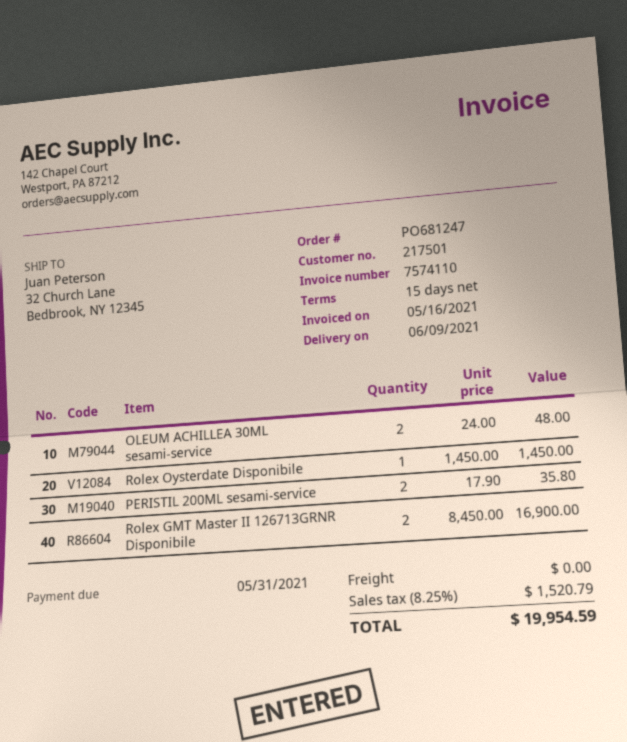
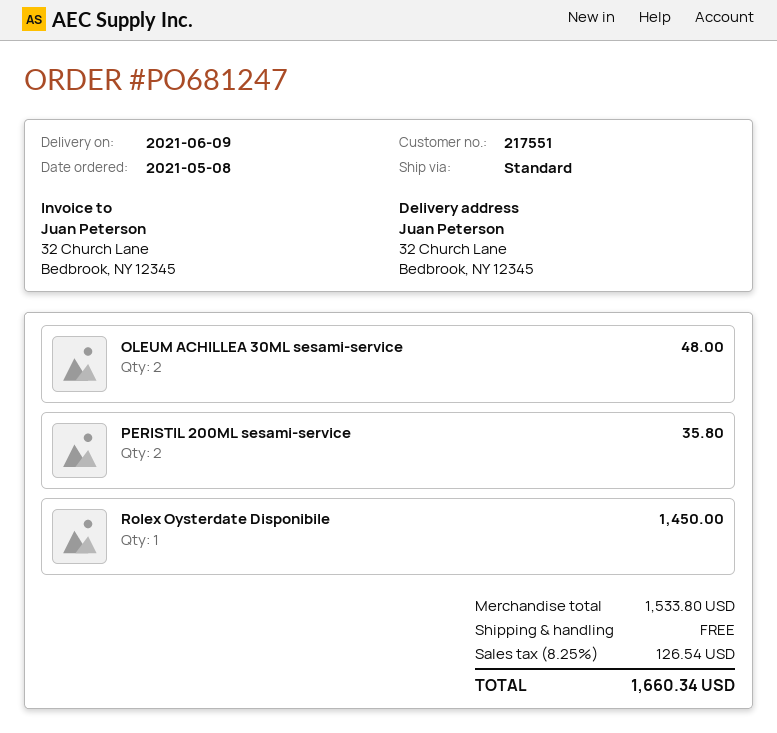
customer number: 217501 -> 217551
Rolex GMT Master II 126713GRNR Disponibile: 2 for 16900.00 -> none
tax: 8.25% = 1520.79 -> 8.25% = 126.54
total: 19954.59 -> 1660.34

